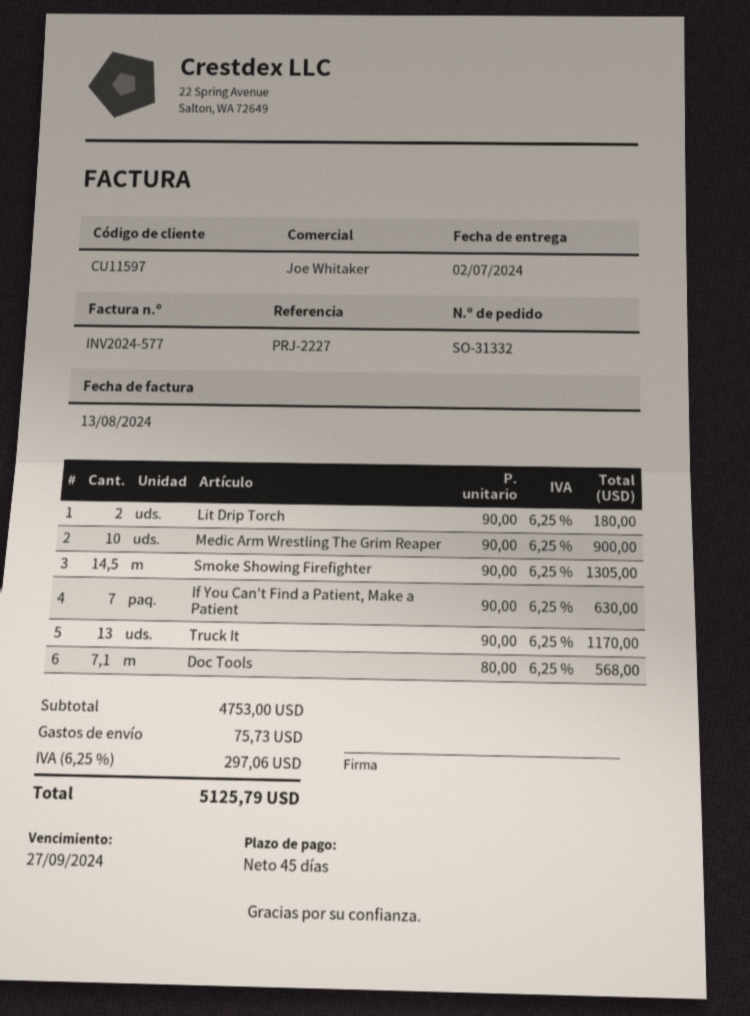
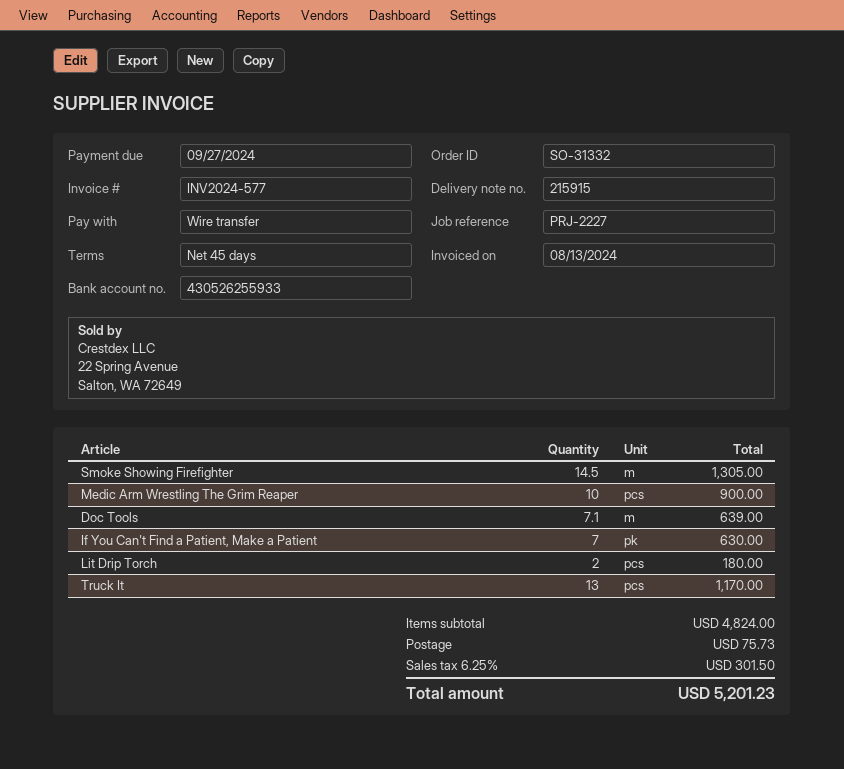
Doc Tools: 7.1 for 568.00 -> 7.1 for 639.00
subtotal: 4753.00 -> 4824.00
tax: 6.25% = 297.06 -> 6.25% = 301.50
total: 5125.79 -> 5201.23

